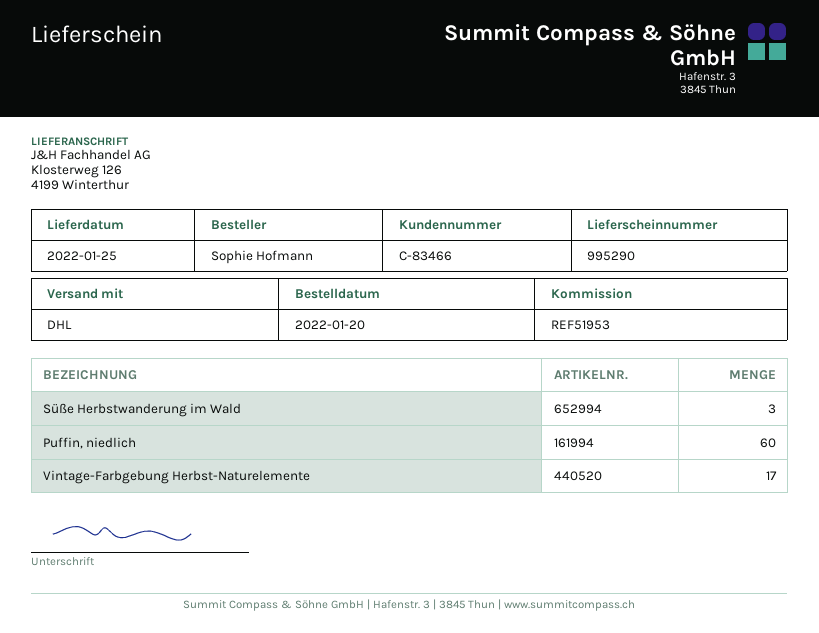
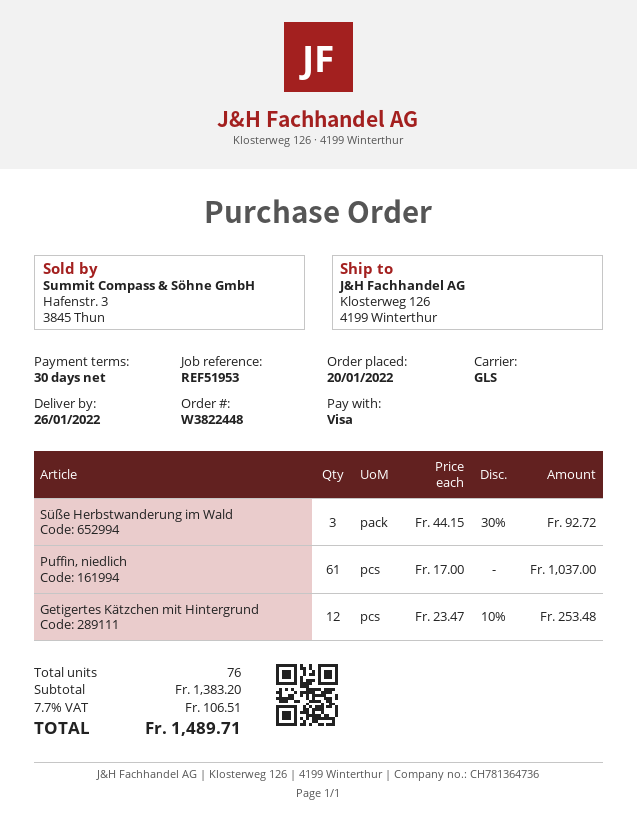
delivery date: 2022-01-25 -> 2022-01-26
shipping method: DHL -> GLS
Puffin, niedlich: 60 -> 61
Vintage-Farbgebung Herbst-Naturelemente: 17 -> none
Getigertes Kätzchen mit Hintergrund: none -> 12

